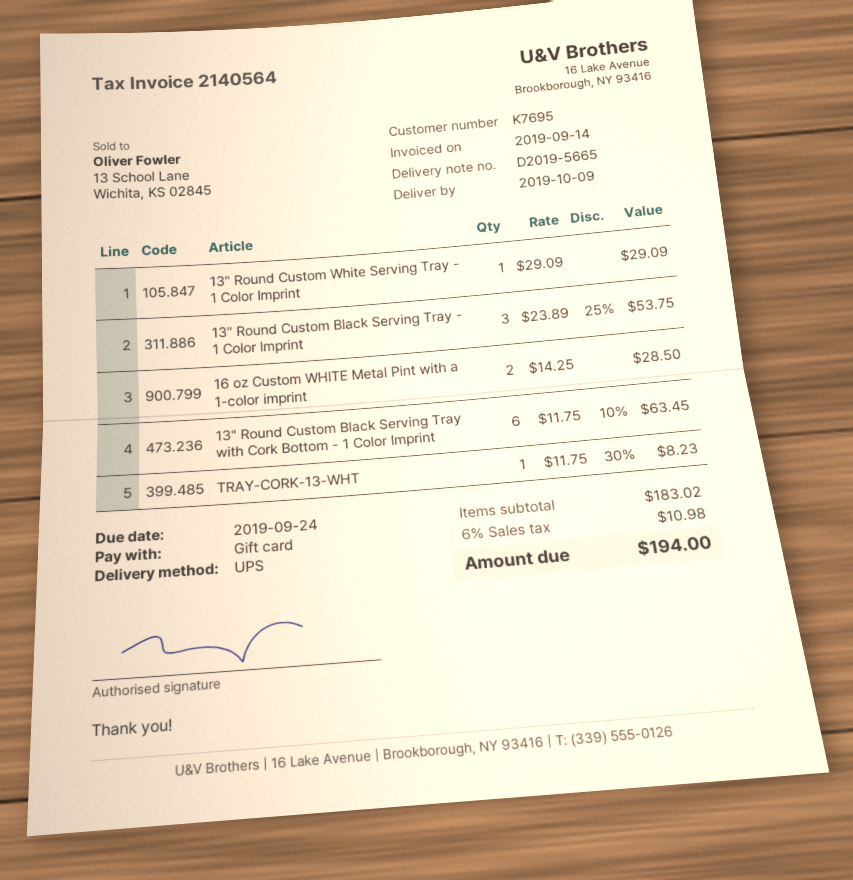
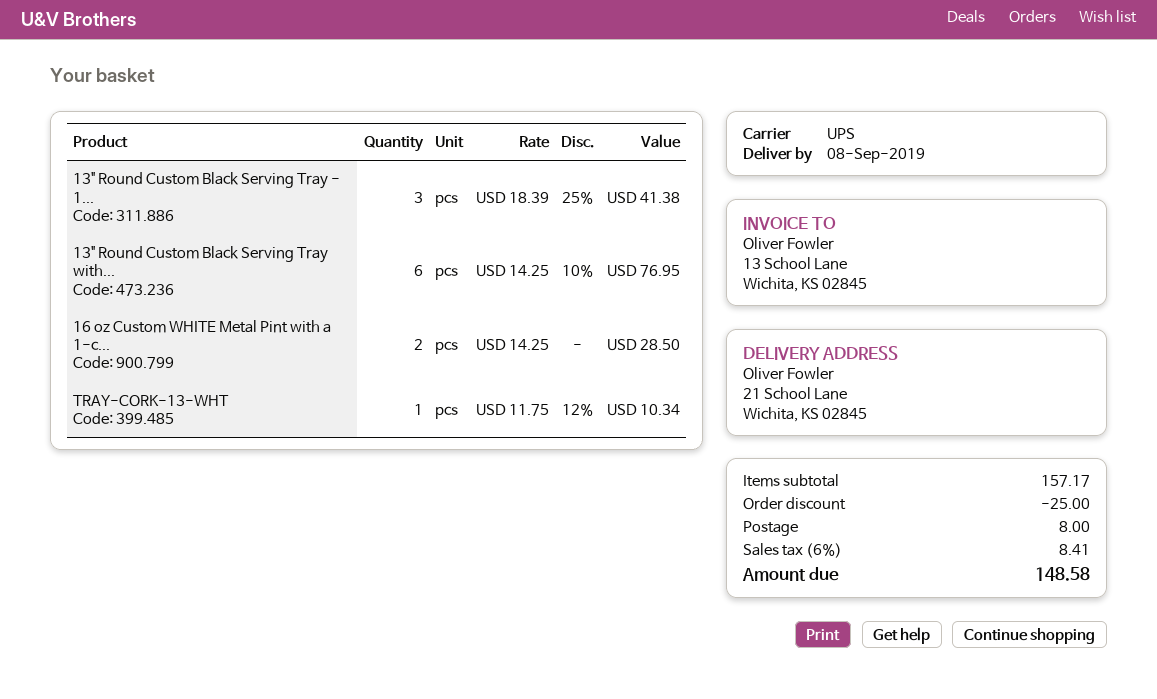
delivery date: 2019-10-09 -> 2019-09-08
13" Round Custom White Serving Tray - 1 Color Imprint: 1 x 29.09 = 29.09 -> none
13" Round Custom Black Serving Tray - 1 Color Imprint: 3 x 23.89 - 25% = 53.75 -> 3 x 18.39 - 25% = 41.38
13" Round Custom Black Serving Tray with Cork Bottom - 1 Color Imprint: 6 x 11.75 - 10% = 63.45 -> 6 x 14.25 - 10% = 76.95
TRAY-CORK-13-WHT: 1 x 11.75 - 30% = 8.23 -> 1 x 11.75 - 12% = 10.34
subtotal: 183.02 -> 157.17
discount: none -> 25.00
shipping: none -> 8.00
tax: 6% = 10.98 -> 6% = 8.41
total: 194.00 -> 148.58

